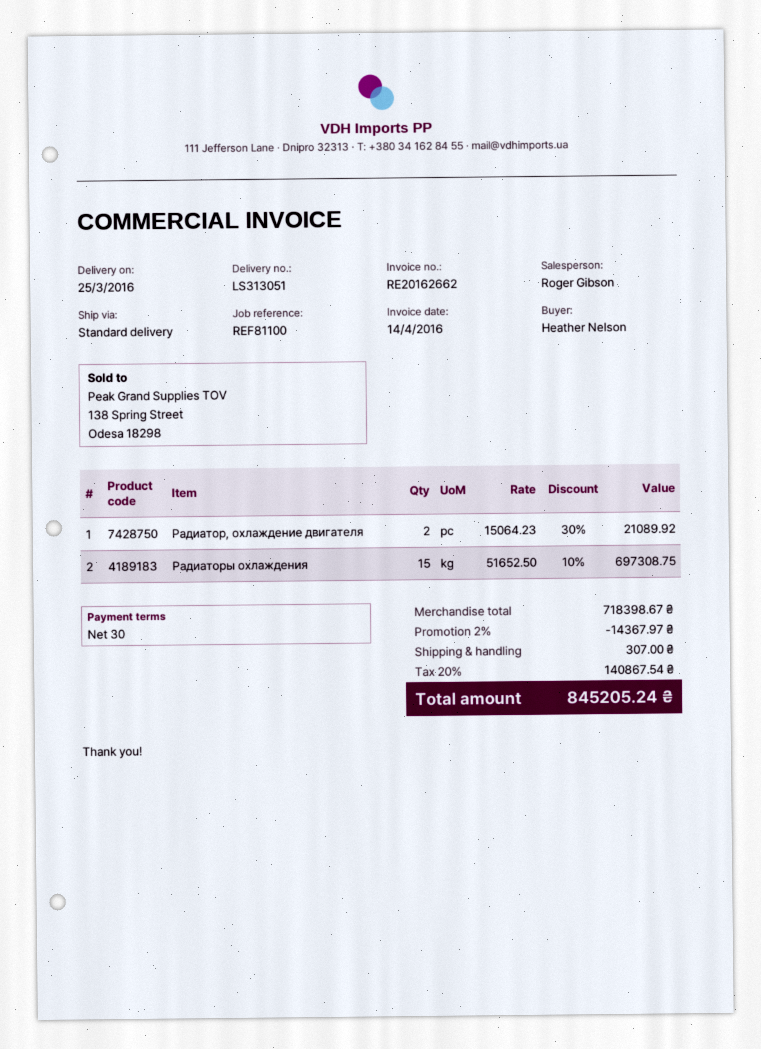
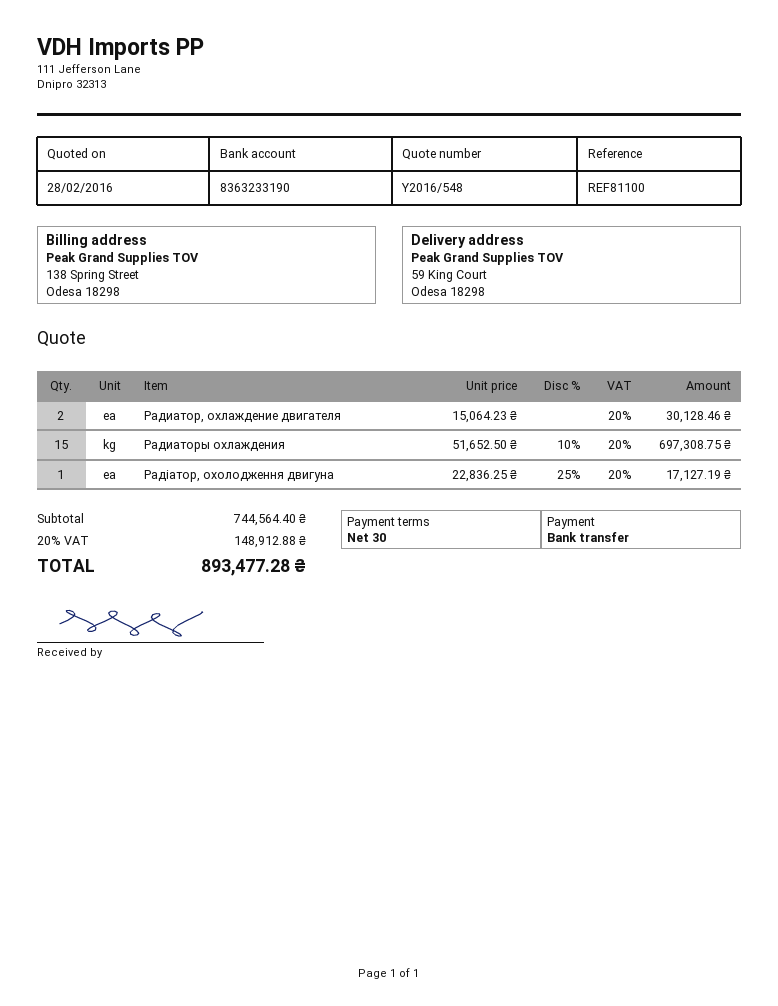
Радиатор, охлаждение двигателя: 2 x 15064.23 - 30% = 21089.92 -> 2 x 15064.23 = 30128.46
Радіатор, охолодження двигуна: none -> 1 x 22836.25 - 25% = 17127.19
subtotal: 718398.67 -> 744564.40
discount: 2% = 14367.97 -> none
shipping: 307.00 -> none
tax: 20% = 140867.54 -> 20% = 148912.88
total: 845205.24 -> 893477.28

